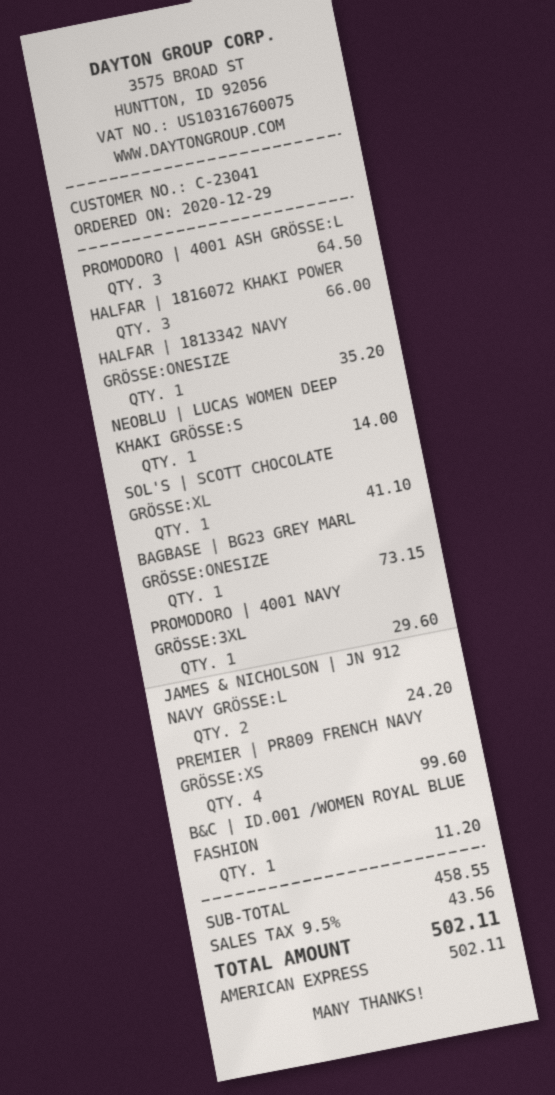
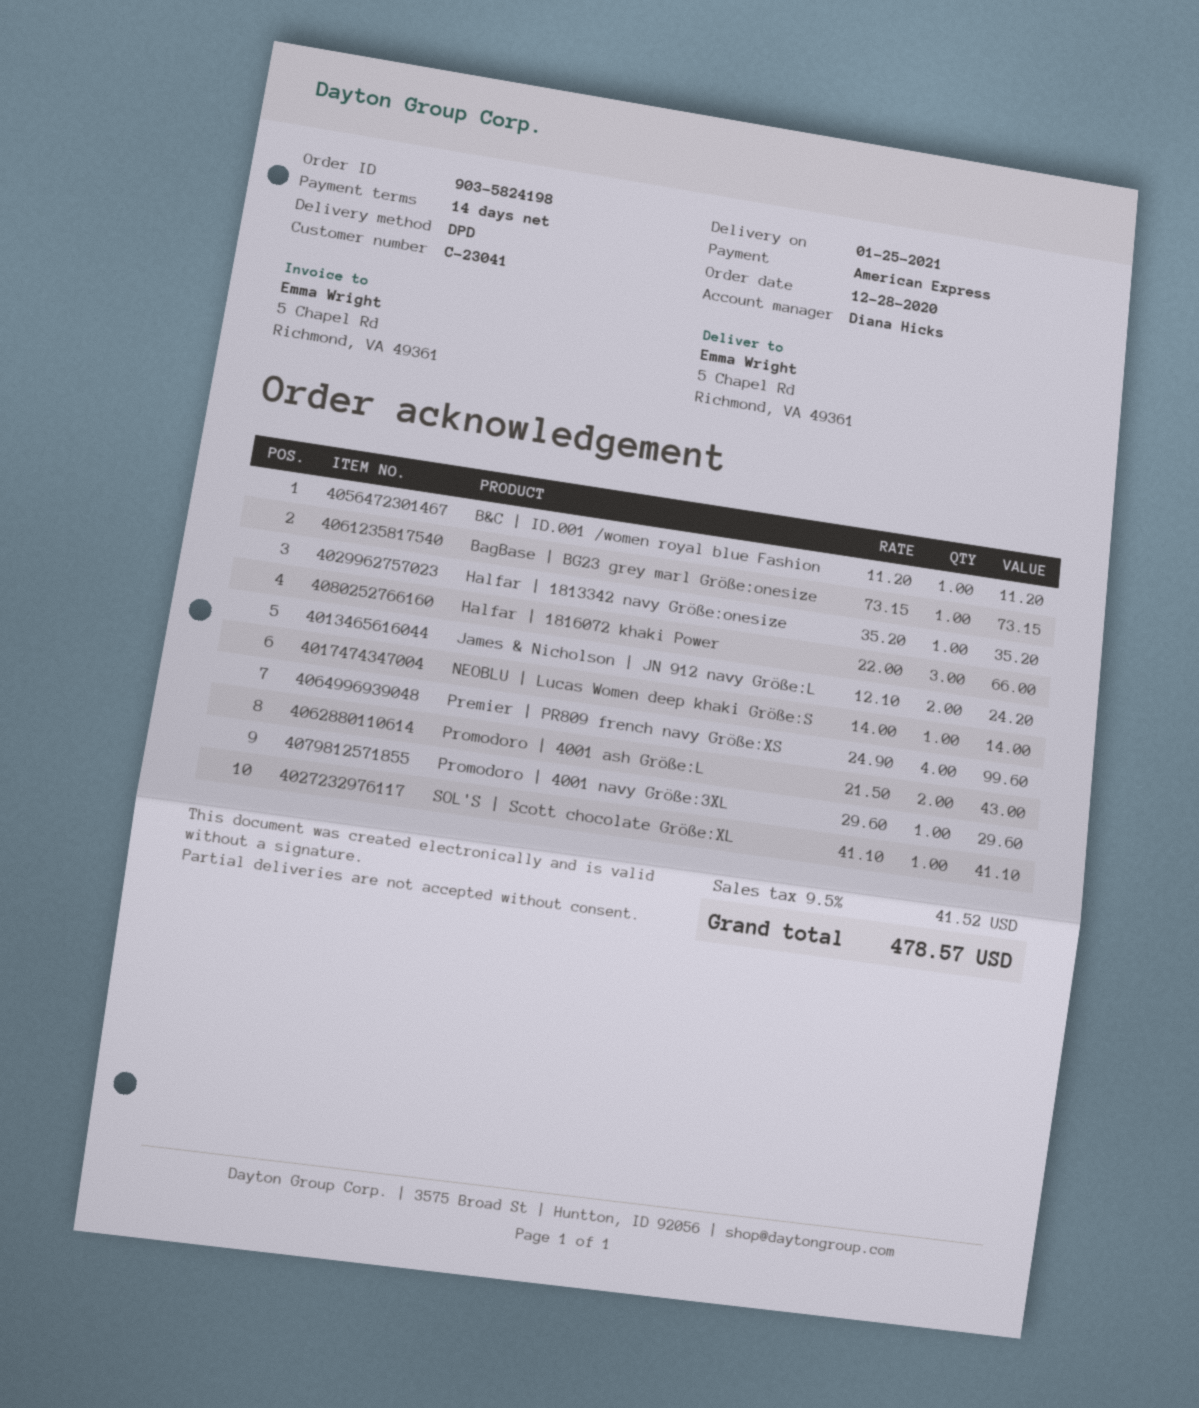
order date: 2020-12-29 -> 2020-12-28
PROMODORO | 4001 ASH GRÖSSE:L: 3 for 64.50 -> 2 for 43.00
tax: 9.5% = 43.56 -> 9.5% = 41.52
total: 502.11 -> 478.57

